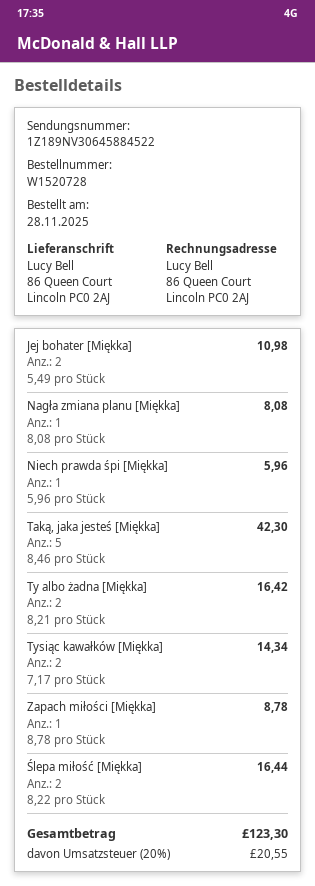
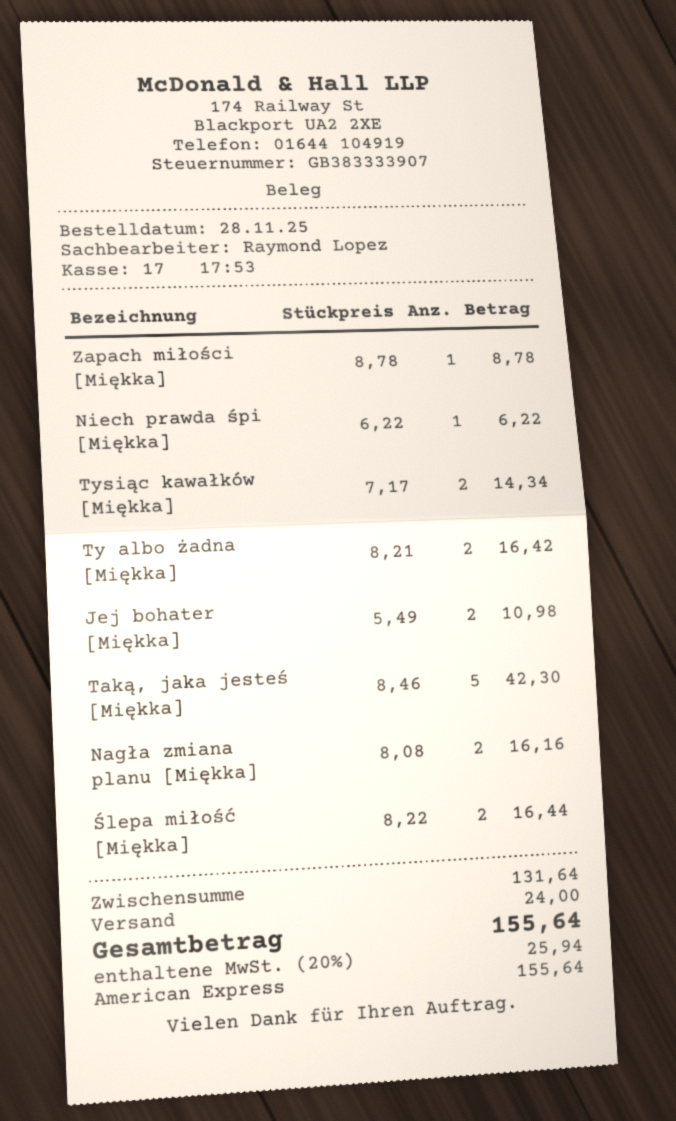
Nagła zmiana planu [Miękka]: 1 x 8.08 = 8.08 -> 2 x 8.08 = 16.16
Niech prawda śpi [Miękka]: 1 x 5.96 = 5.96 -> 1 x 6.22 = 6.22
shipping: none -> 24.00
tax: 20% = 20.55 -> 20% = 25.94
total: 123.30 -> 155.64

